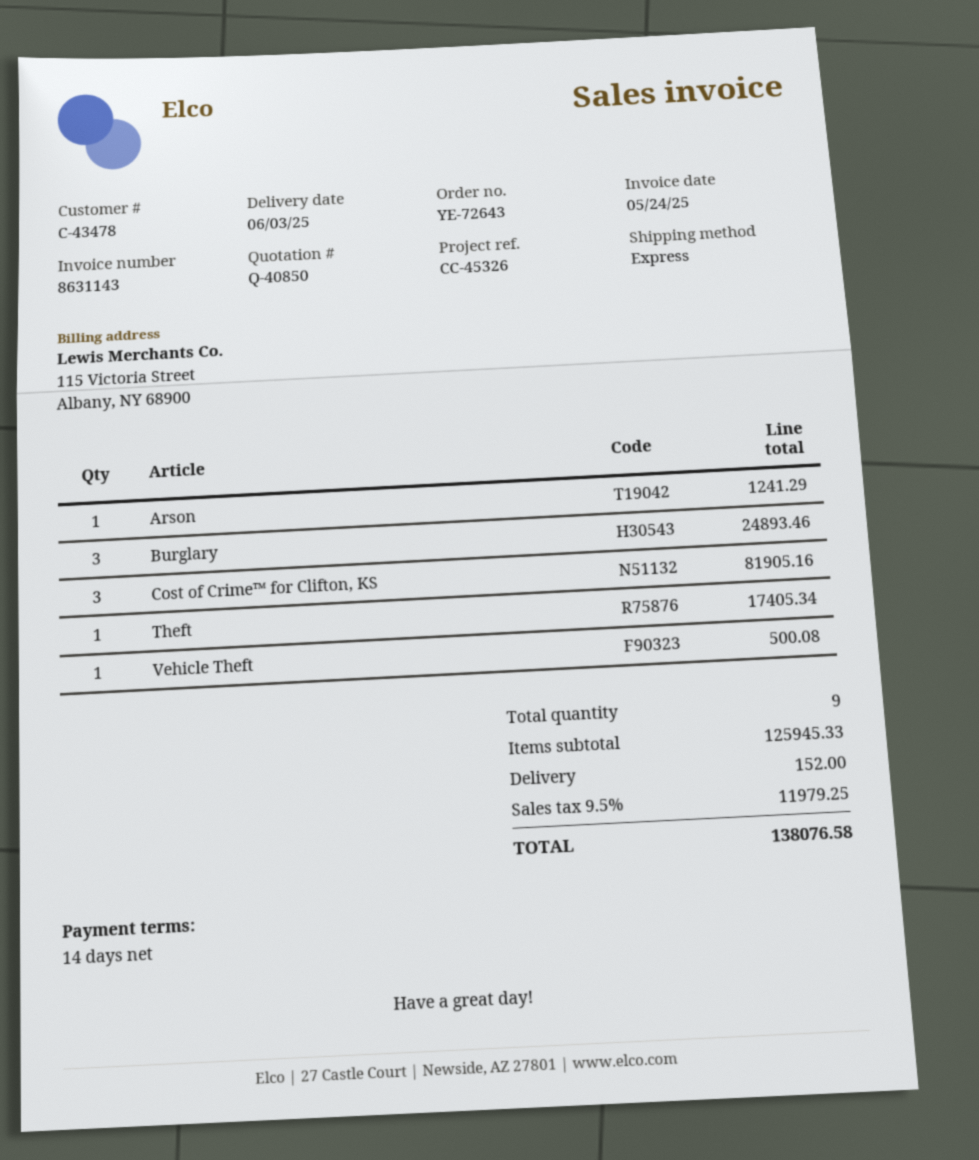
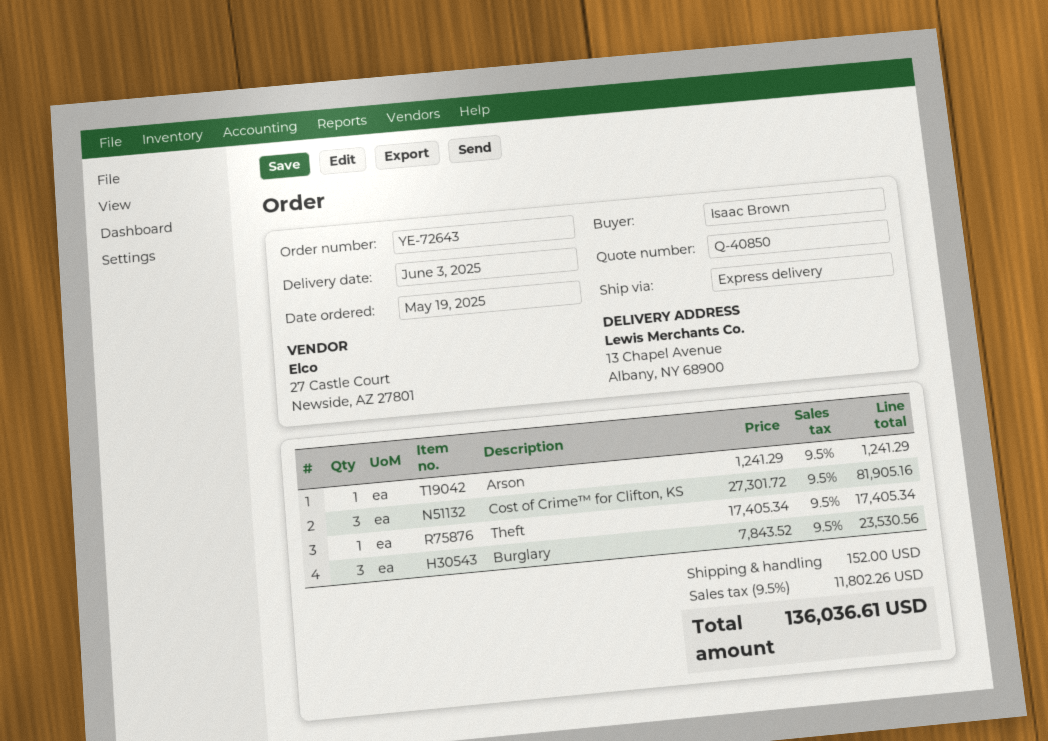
Burglary: 3 for 24893.46 -> 3 for 23530.56
Vehicle Theft: 1 for 500.08 -> none
tax: 9.5% = 11979.25 -> 9.5% = 11802.26
total: 138076.58 -> 136036.61

